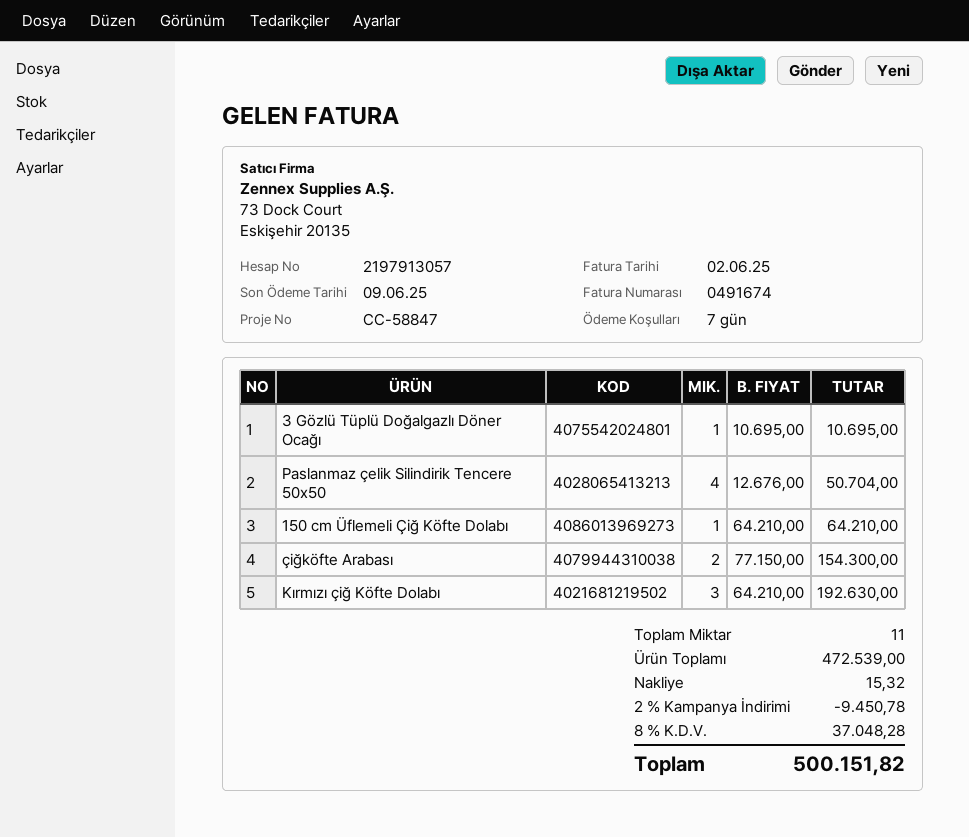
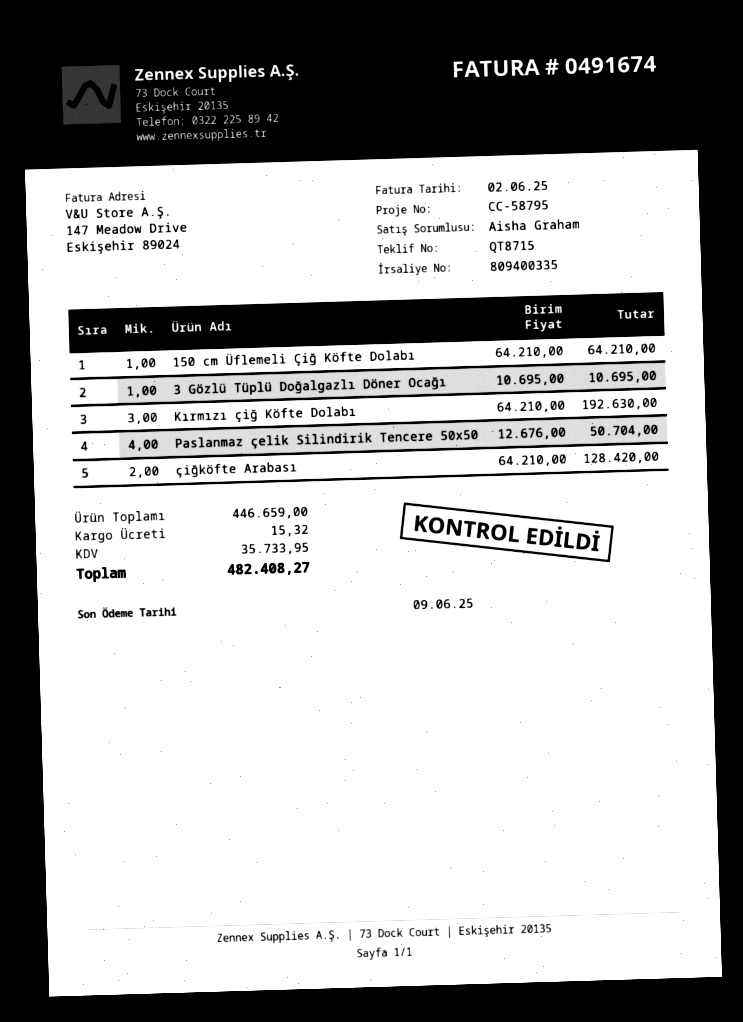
reference: CC-58847 -> CC-58795
çiğköfte Arabası: 2 x 77150.00 = 154300.00 -> 2 x 64210.00 = 128420.00
subtotal: 472539.00 -> 446659.00
discount: 2% = 9450.78 -> none
tax: 37048.28 -> 35733.95
total: 500151.82 -> 482408.27

